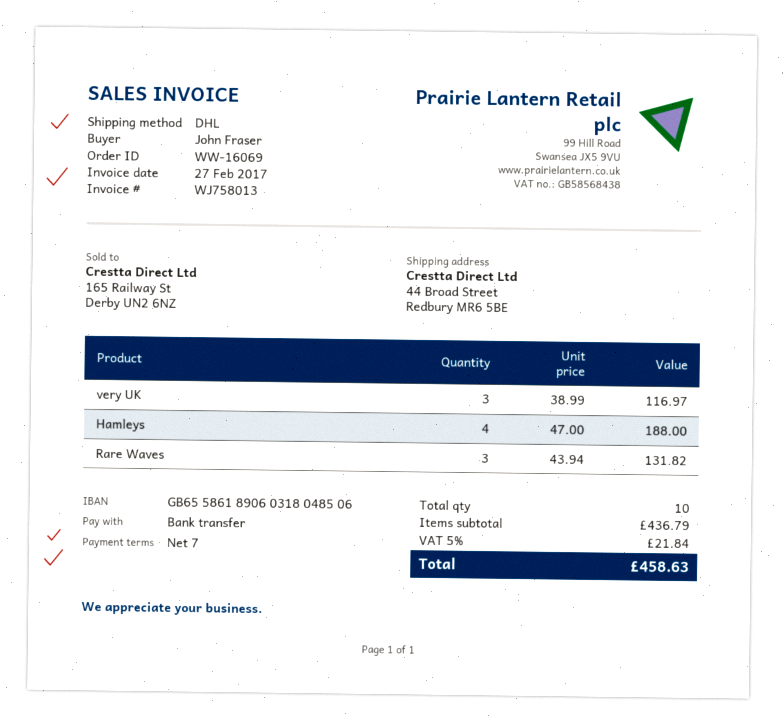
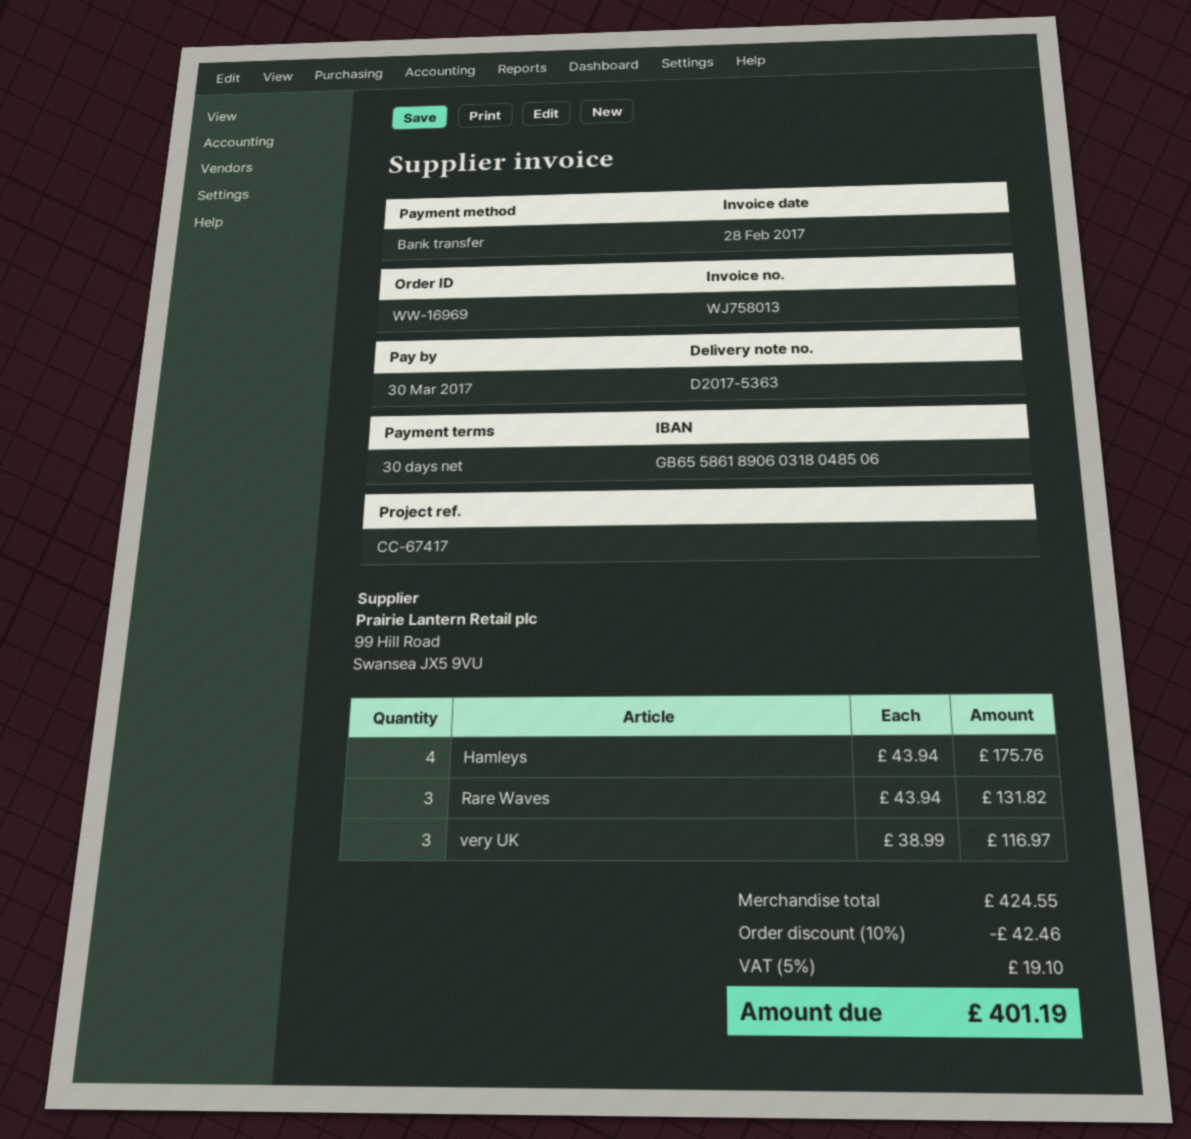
order number: WW-16069 -> WW-16969
invoice date: 2017-02-27 -> 2017-02-28
payment terms: 7 days -> 30 days
Hamleys: 4 x 47.00 = 188.00 -> 4 x 43.94 = 175.76
subtotal: 436.79 -> 424.55
discount: none -> 10% = 42.46
tax: 5% = 21.84 -> 5% = 19.10
total: 458.63 -> 401.19

